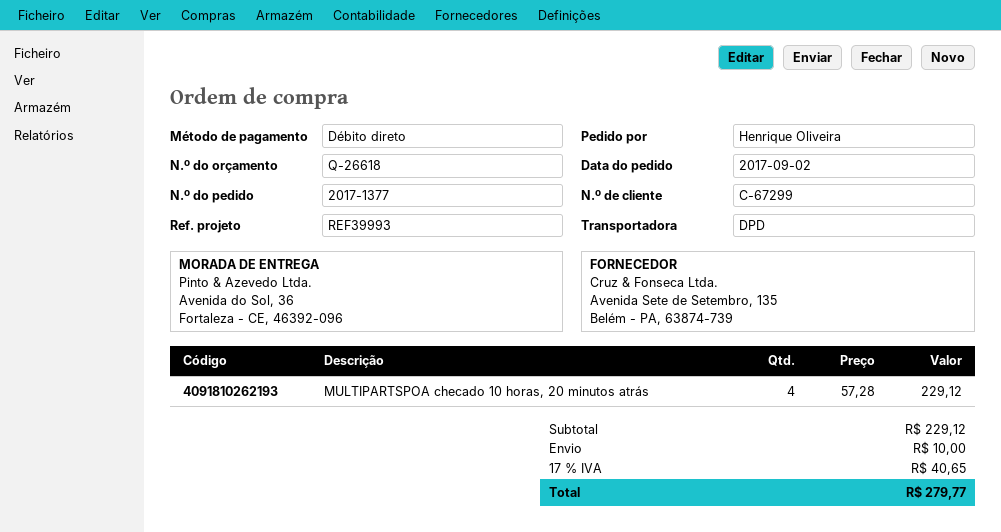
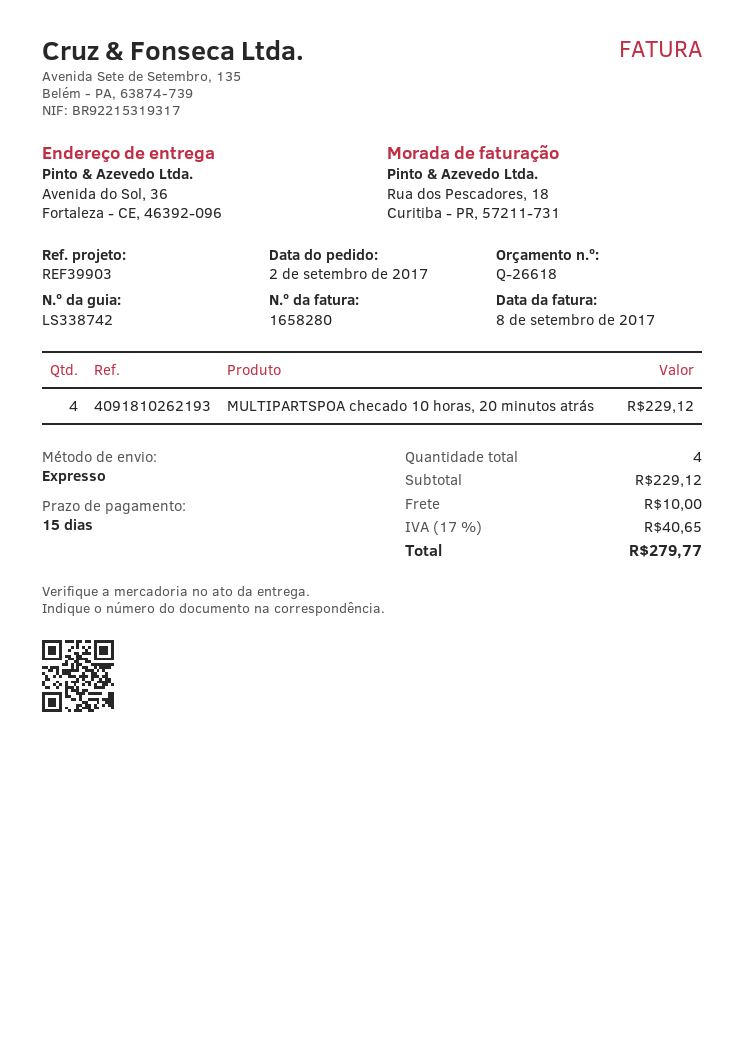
reference: REF39993 -> REF39903
shipping method: DPD -> express

